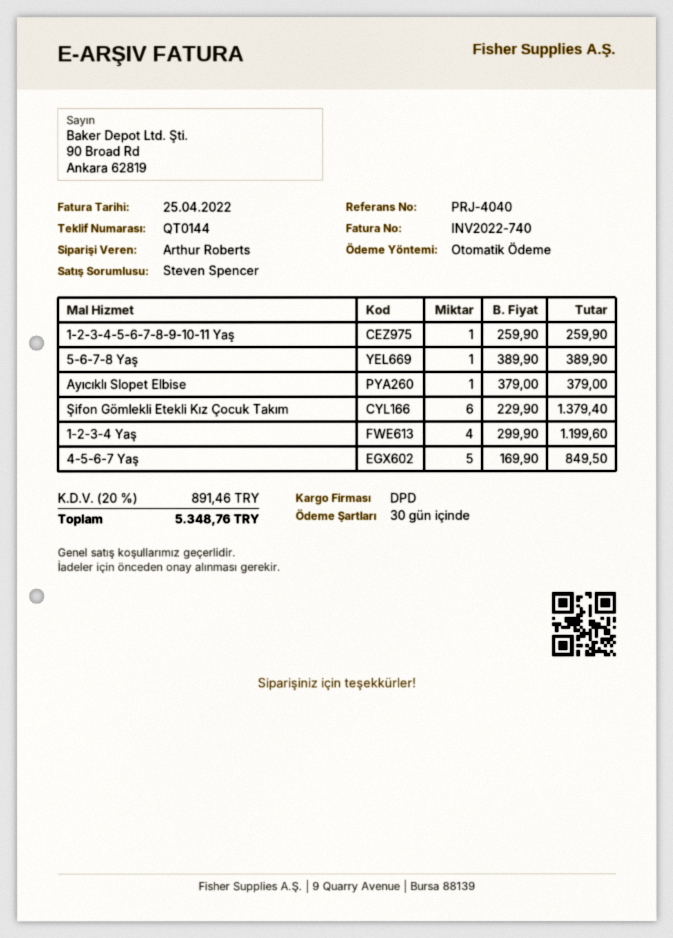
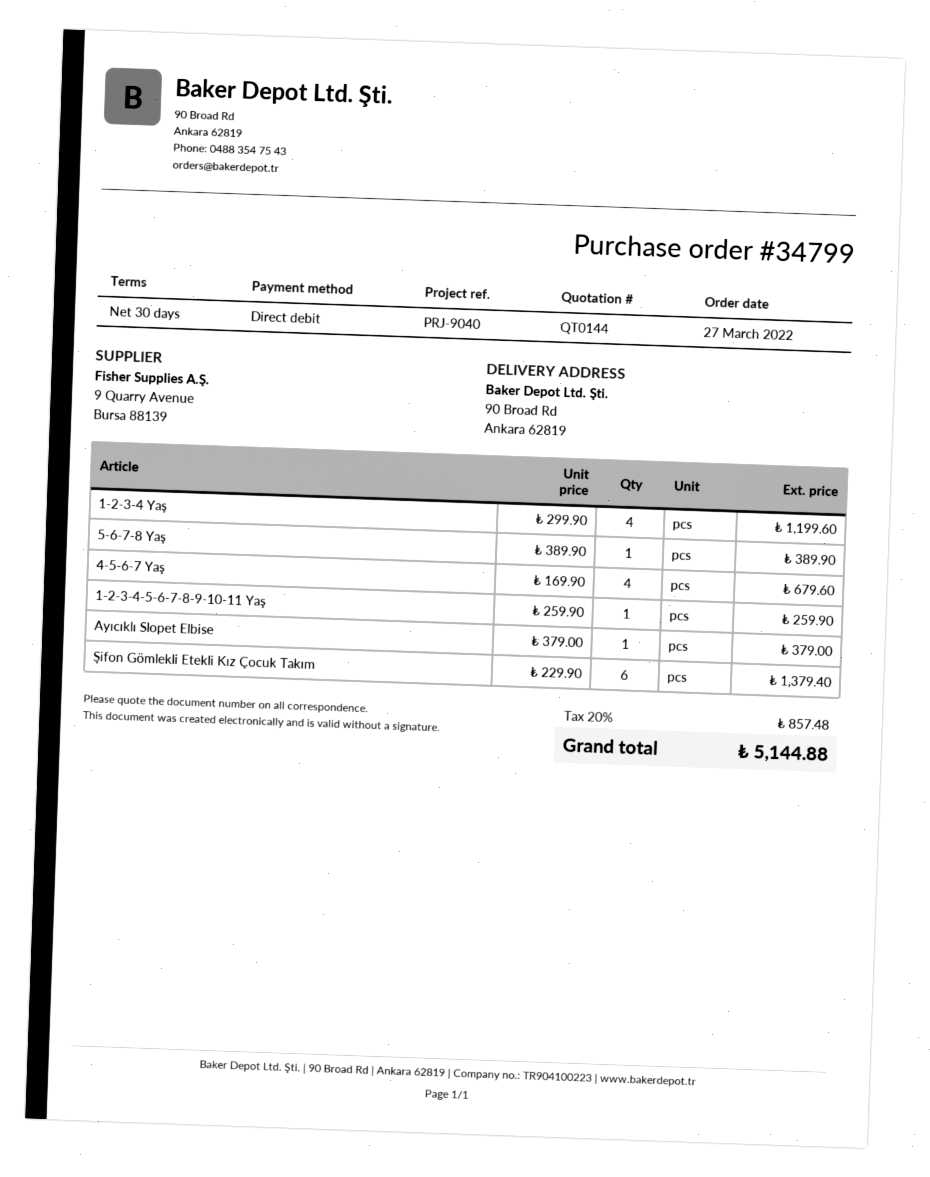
reference: PRJ-4040 -> PRJ-9040
4-5-6-7 Yaş: 5 x 169.90 = 849.50 -> 4 x 169.90 = 679.60
tax: 20% = 891.46 -> 20% = 857.48
total: 5348.76 -> 5144.88

